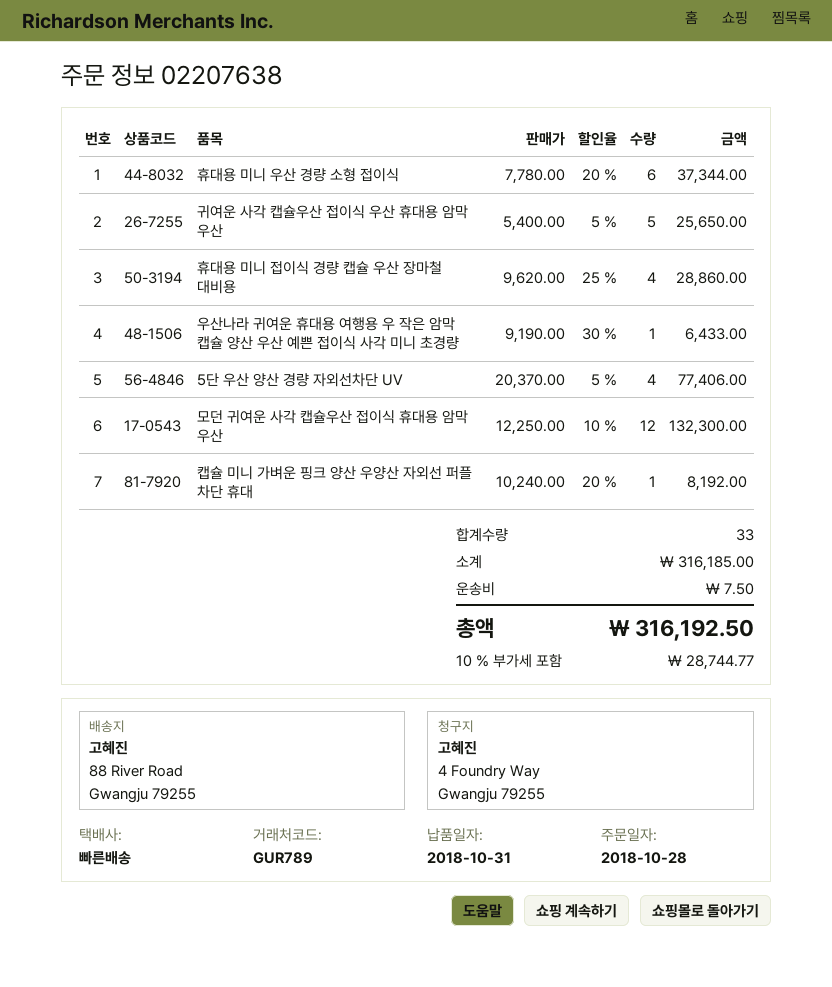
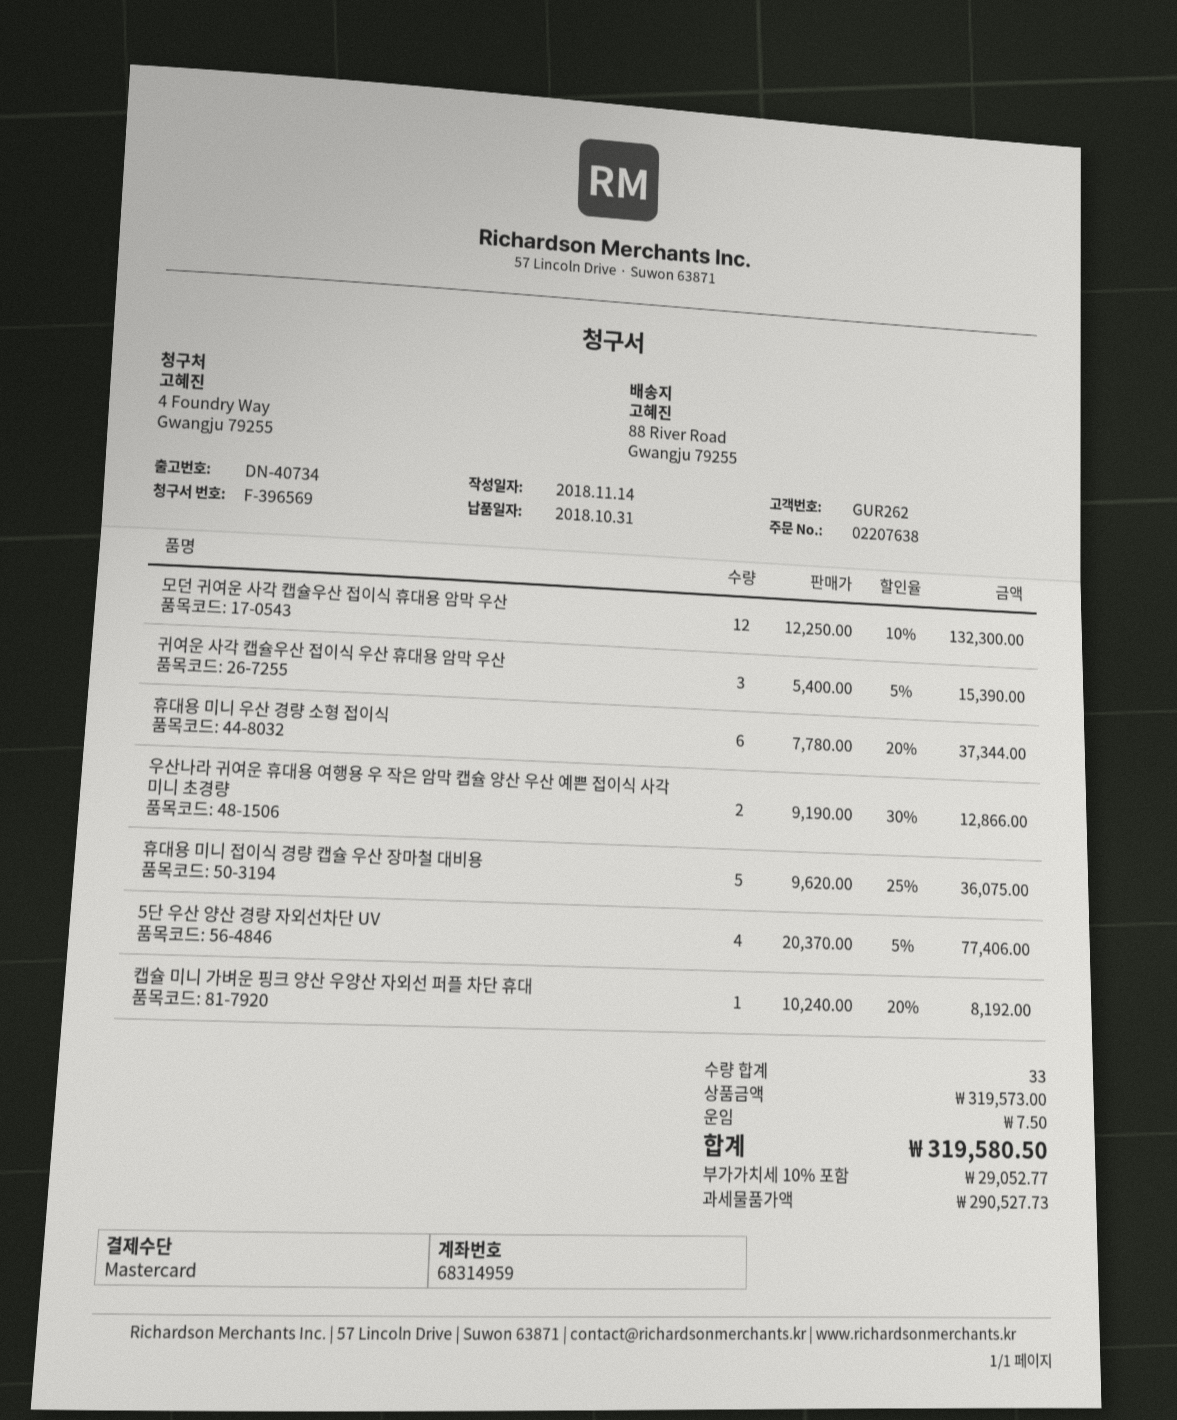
customer number: GUR789 -> GUR262
귀여운 사각 캡슐우산 접이식 우산 휴대용 암막 우산: 5 x 5400.00 - 5% = 25650.00 -> 3 x 5400.00 - 5% = 15390.00
휴대용 미니 접이식 경량 캡슐 우산 장마철 대비용: 4 x 9620.00 - 25% = 28860.00 -> 5 x 9620.00 - 25% = 36075.00
우산나라 귀여운 휴대용 여행용 우 작은 암막 캡슐 양산 우산 예쁜 접이식 사각 미니 초경량: 1 x 9190.00 - 30% = 6433.00 -> 2 x 9190.00 - 30% = 12866.00
subtotal: 316185.00 -> 319573.00
tax: 10% = 28744.77 -> 10% = 29052.77
total: 316192.50 -> 319580.50

